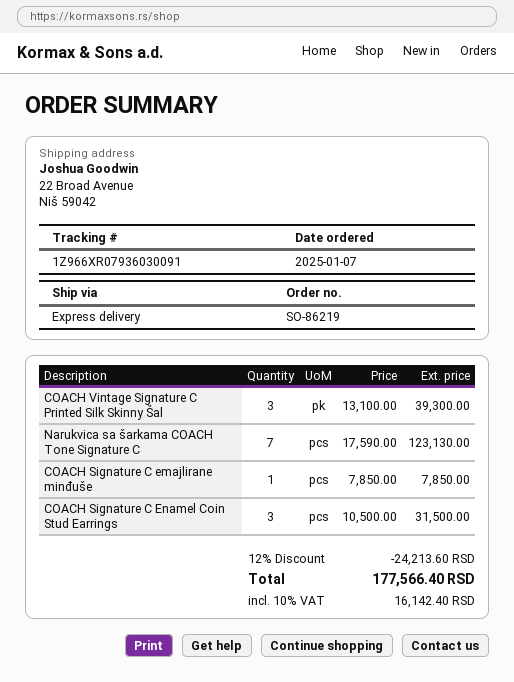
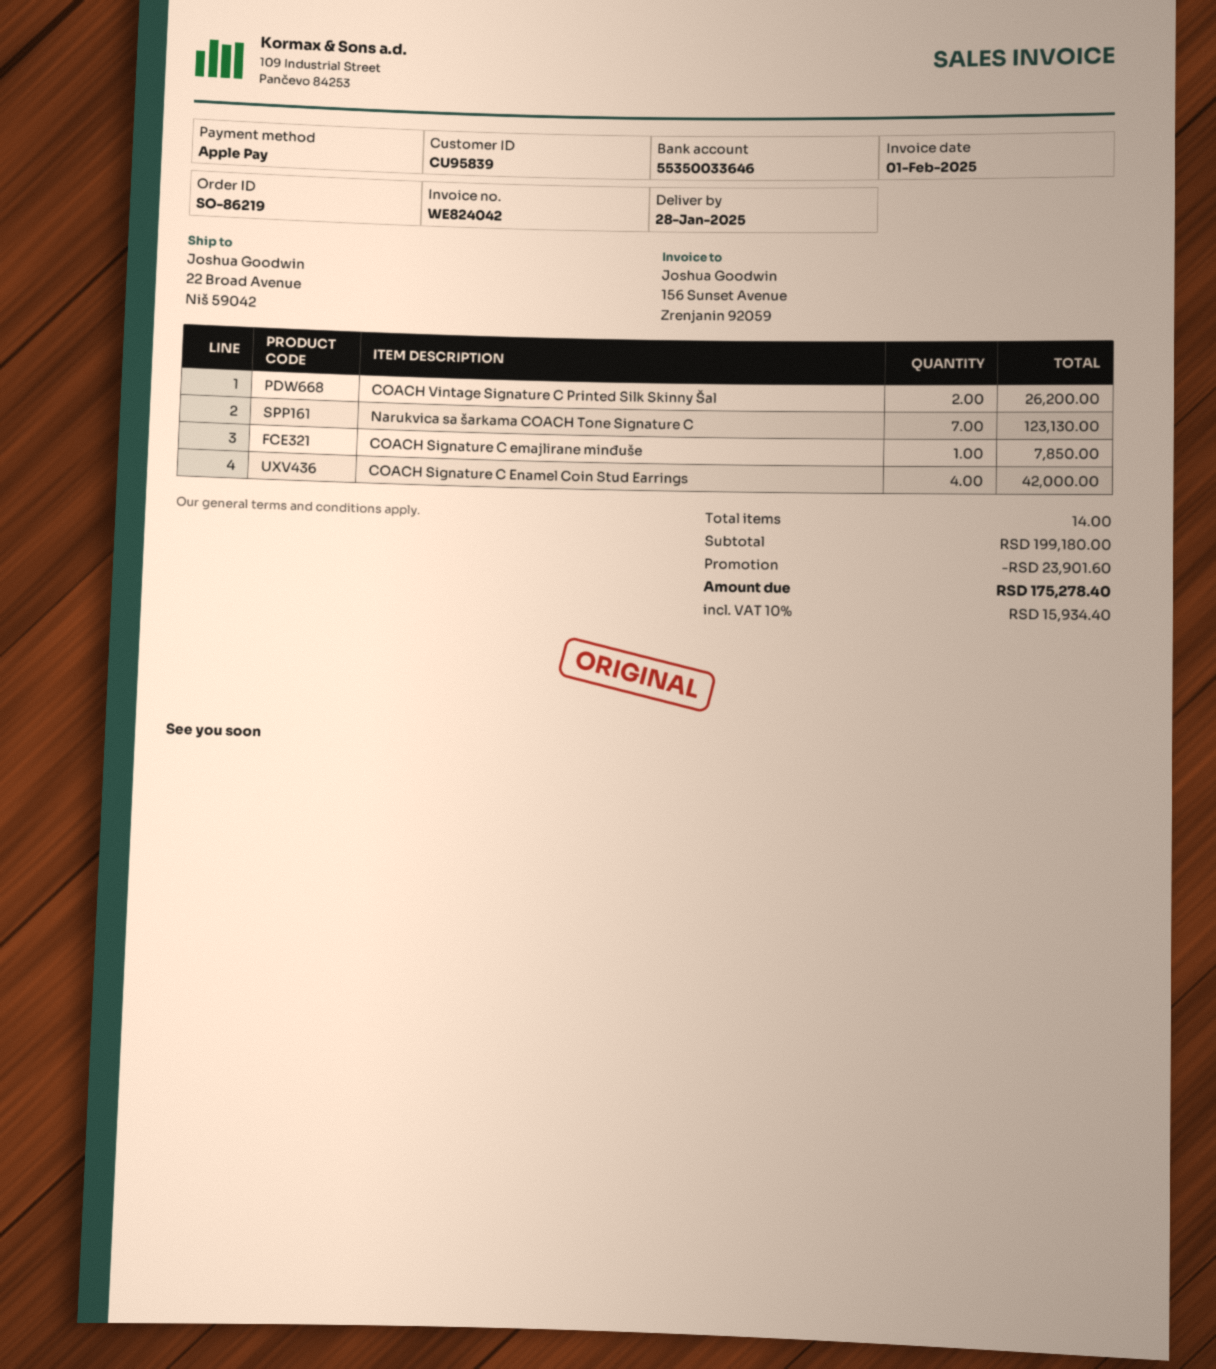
COACH Vintage Signature C Printed Silk Skinny Šal: 3 for 39300.00 -> 2 for 26200.00
COACH Signature C Enamel Coin Stud Earrings: 3 for 31500.00 -> 4 for 42000.00
discount: 24213.60 -> 23901.60
tax: 10% = 16142.40 -> 10% = 15934.40
total: 177566.40 -> 175278.40

